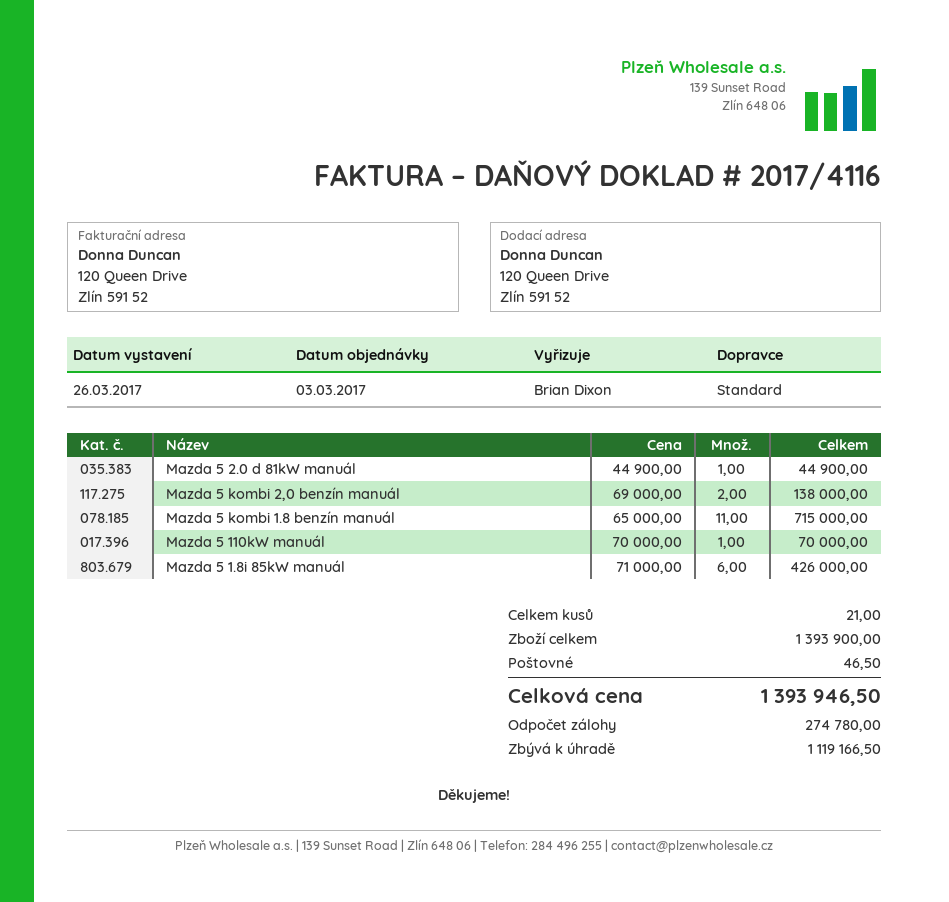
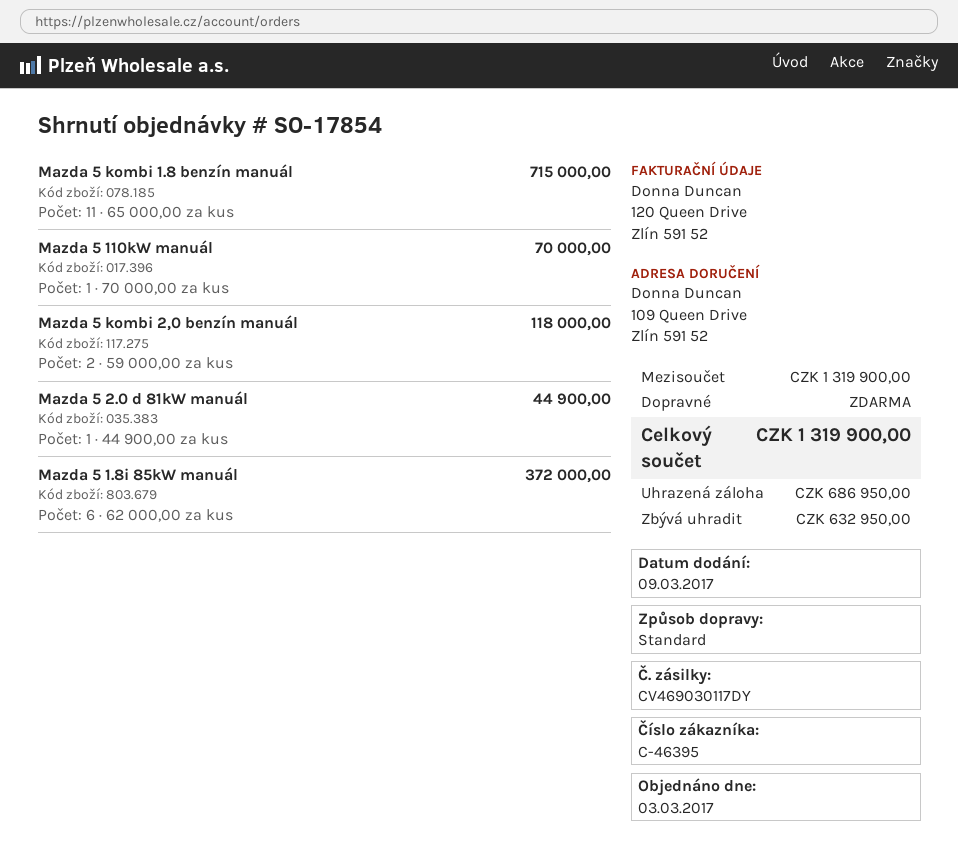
ship to: 120 Queen Drive, Zlín 591 52 -> 109 Queen Drive, Zlín 591 52
Mazda 5 kombi 2,0 benzín manuál: 2 x 69000.00 = 138000.00 -> 2 x 59000.00 = 118000.00
Mazda 5 1.8i 85kW manuál: 6 x 71000.00 = 426000.00 -> 6 x 62000.00 = 372000.00
subtotal: 1393900.00 -> 1319900.00
shipping: 46.50 -> 0.00
total: 1393946.50 -> 1319900.00
deposit: 274780.00 -> 686950.00
balance: 1119166.50 -> 632950.00

